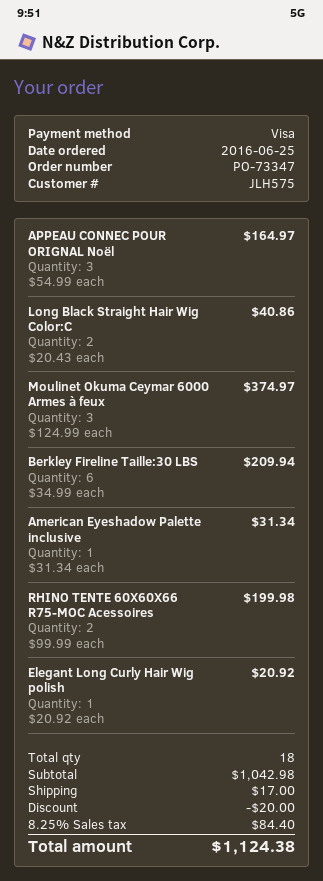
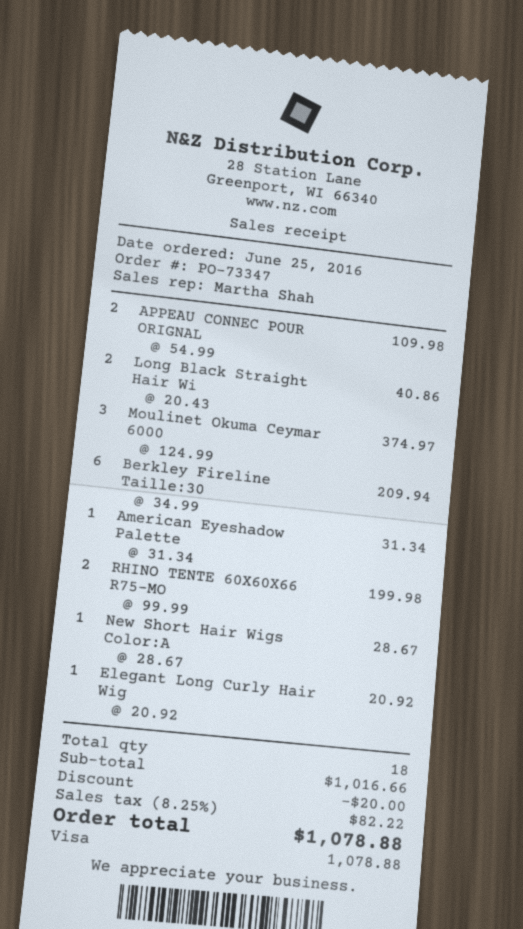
APPEAU CONNEC POUR ORIGNAL Noël: 3 x 54.99 = 164.97 -> 2 x 54.99 = 109.98
New Short Hair Wigs Color:A: none -> 1 x 28.67 = 28.67
subtotal: 1042.98 -> 1016.66
shipping: 17.00 -> none
tax: 8.25% = 84.40 -> 8.25% = 82.22
total: 1124.38 -> 1078.88

